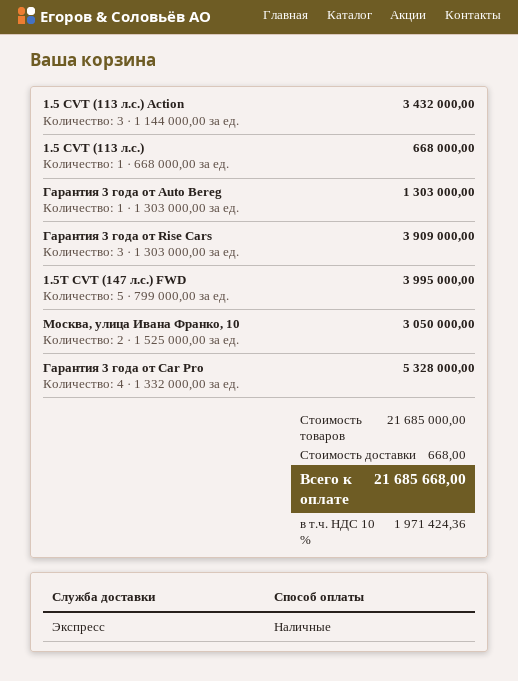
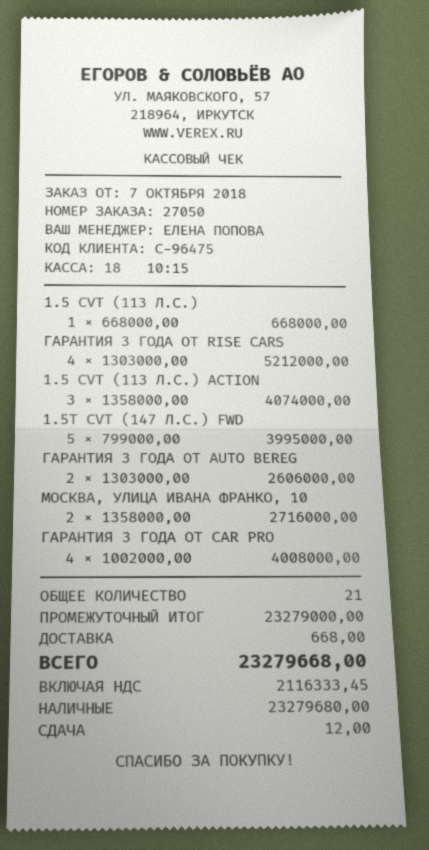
1.5 CVT (113 л.с.) Action: 3 x 1144000.00 = 3432000.00 -> 3 x 1358000.00 = 4074000.00
Гарантия 3 года от Auto Bereg: 1 x 1303000.00 = 1303000.00 -> 2 x 1303000.00 = 2606000.00
Гарантия 3 года от Rise Cars: 3 x 1303000.00 = 3909000.00 -> 4 x 1303000.00 = 5212000.00
Москва, улица Ивана Франко, 10: 2 x 1525000.00 = 3050000.00 -> 2 x 1358000.00 = 2716000.00
Гарантия 3 года от Car Pro: 4 x 1332000.00 = 5328000.00 -> 4 x 1002000.00 = 4008000.00
subtotal: 21685000.00 -> 23279000.00
tax: 1971424.36 -> 2116333.45
total: 21685668.00 -> 23279668.00

